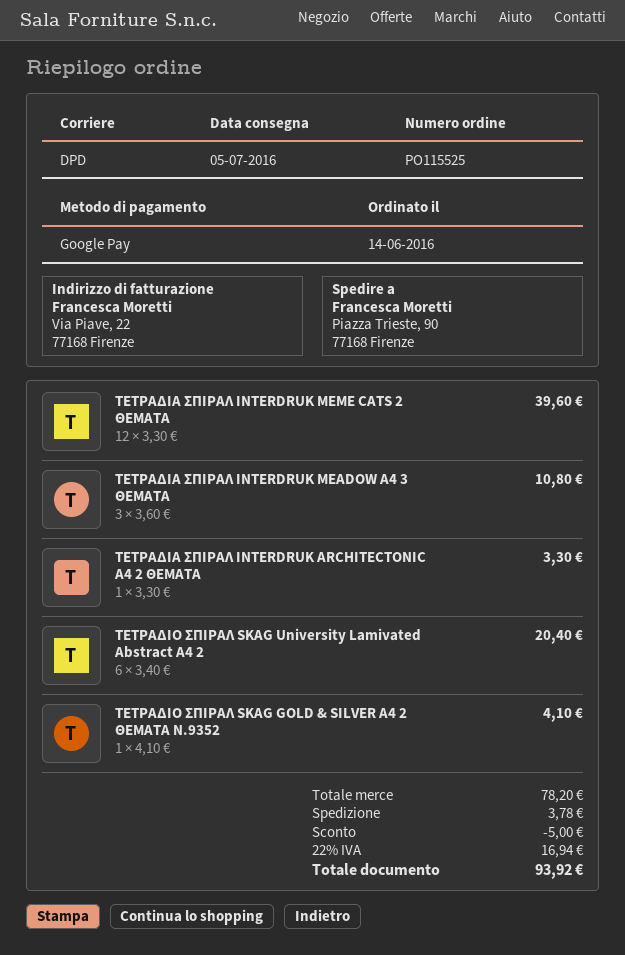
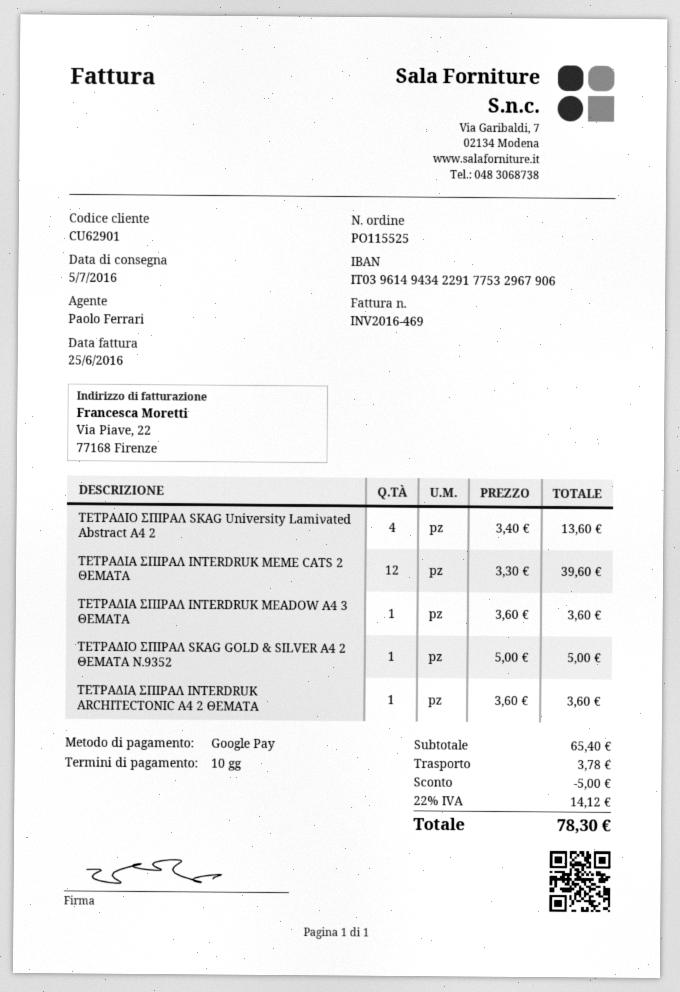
ΤΕΤΡΑΔΙΑ ΣΠΙΡΑΛ INTERDRUK MEADOW A4 3 ΘΕΜΑΤΑ: 3 x 3.60 = 10.80 -> 1 x 3.60 = 3.60
ΤΕΤΡΑΔΙΑ ΣΠΙΡΑΛ INTERDRUK ARCHITECTONIC Α4 2 ΘΕΜΑΤΑ: 1 x 3.30 = 3.30 -> 1 x 3.60 = 3.60
ΤΕΤΡΑΔΙΟ ΣΠΙΡΑΛ SKAG University Lamiνated Abstract A4 2: 6 x 3.40 = 20.40 -> 4 x 3.40 = 13.60
ΤΕΤΡΑΔΙΟ ΣΠΙΡΑΛ SKAG GOLD & SILVER A4 2 ΘΕΜΑΤΑ Ν.9352: 1 x 4.10 = 4.10 -> 1 x 5.00 = 5.00
subtotal: 78.20 -> 65.40
tax: 22% = 16.94 -> 22% = 14.12
total: 93.92 -> 78.30

